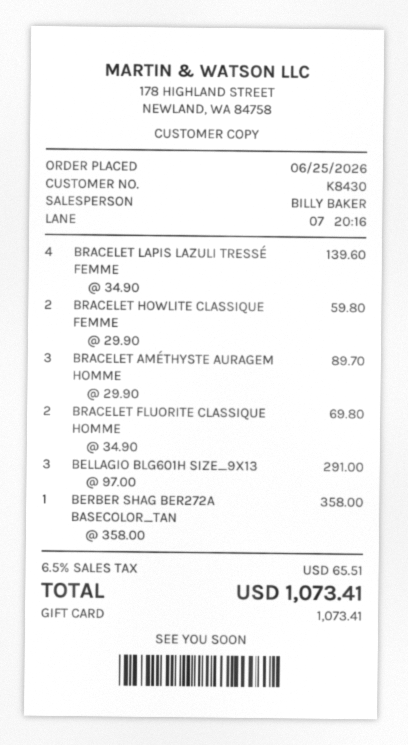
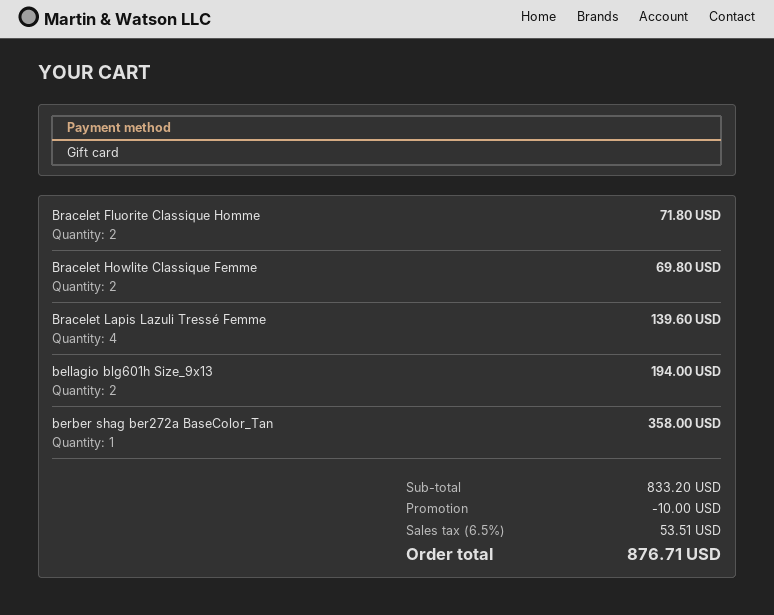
BRACELET HOWLITE CLASSIQUE FEMME: 2 for 59.80 -> 2 for 69.80
BRACELET AMÉTHYSTE AURAGEM HOMME: 3 for 89.70 -> none
BRACELET FLUORITE CLASSIQUE HOMME: 2 for 69.80 -> 2 for 71.80
BELLAGIO BLG601H SIZE_9X13: 3 for 291.00 -> 2 for 194.00
discount: none -> 10.00
tax: 6.5% = 65.51 -> 6.5% = 53.51
total: 1073.41 -> 876.71

